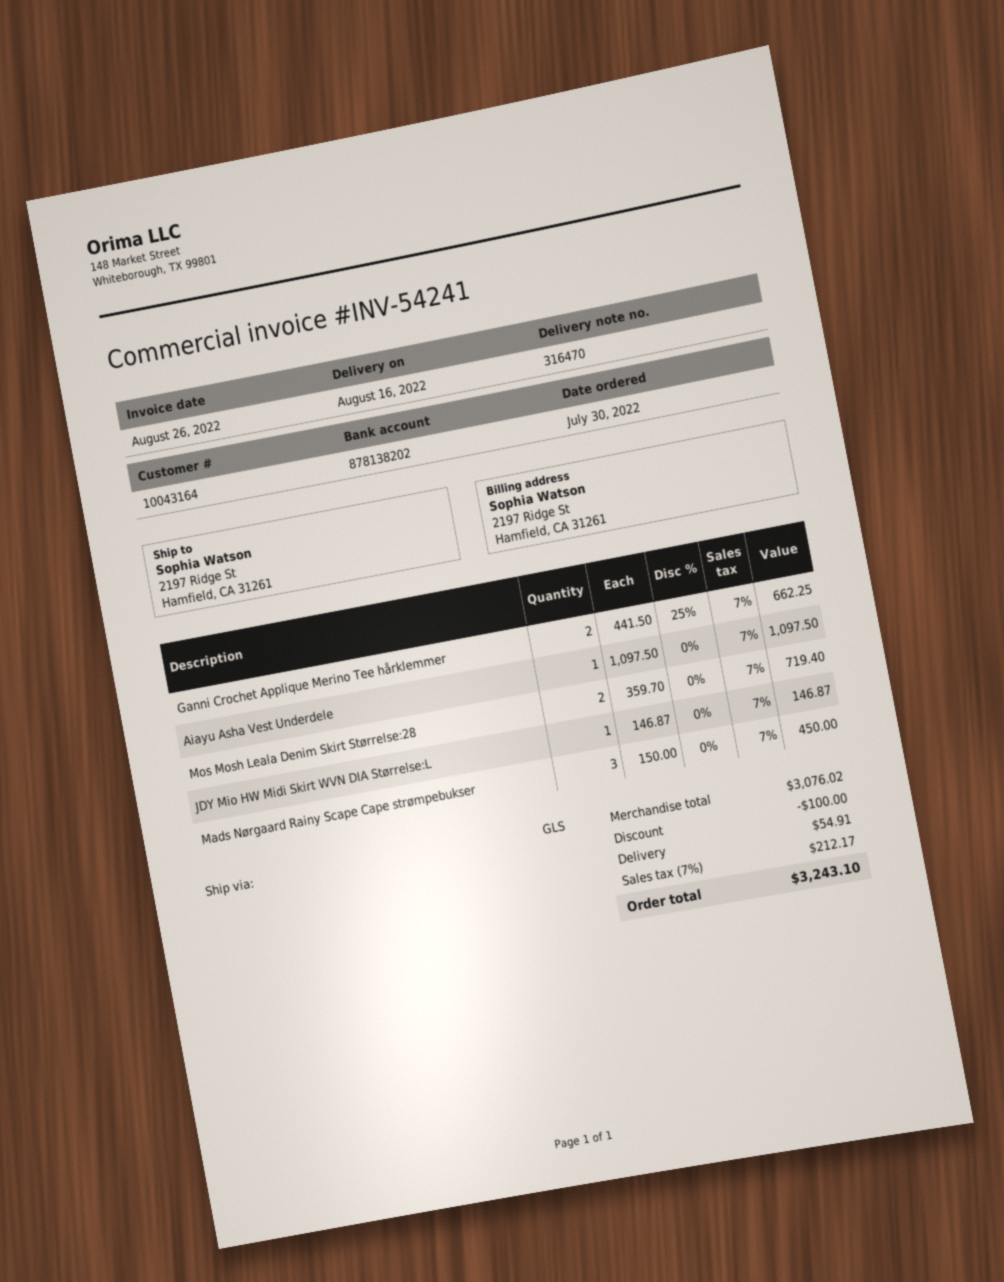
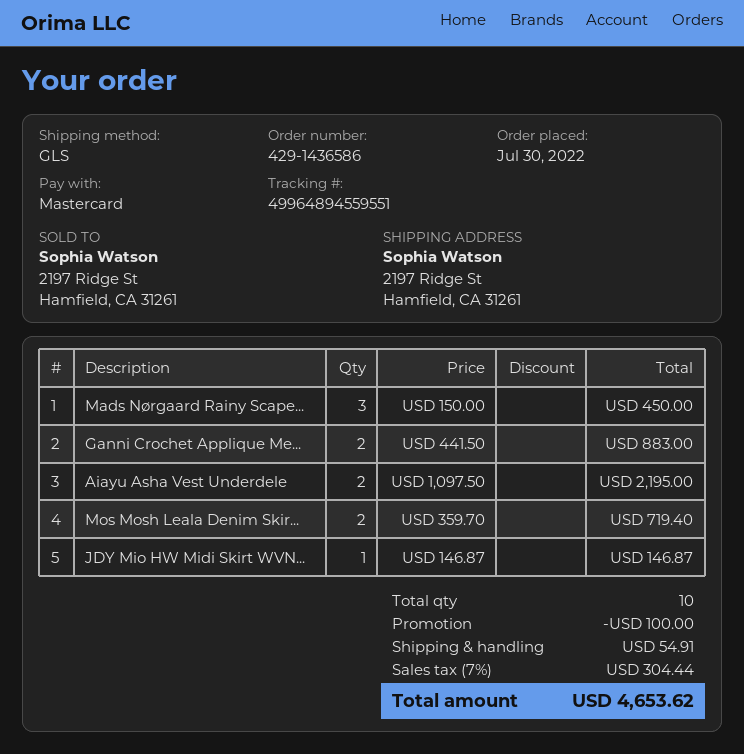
Ganni Crochet Applique Merino Tee hårklemmer: 2 x 441.50 - 25% = 662.25 -> 2 x 441.50 = 883.00
Aiayu Asha Vest Underdele: 1 x 1097.50 = 1097.50 -> 2 x 1097.50 = 2195.00
tax: 7% = 212.17 -> 7% = 304.44
total: 3243.10 -> 4653.62

